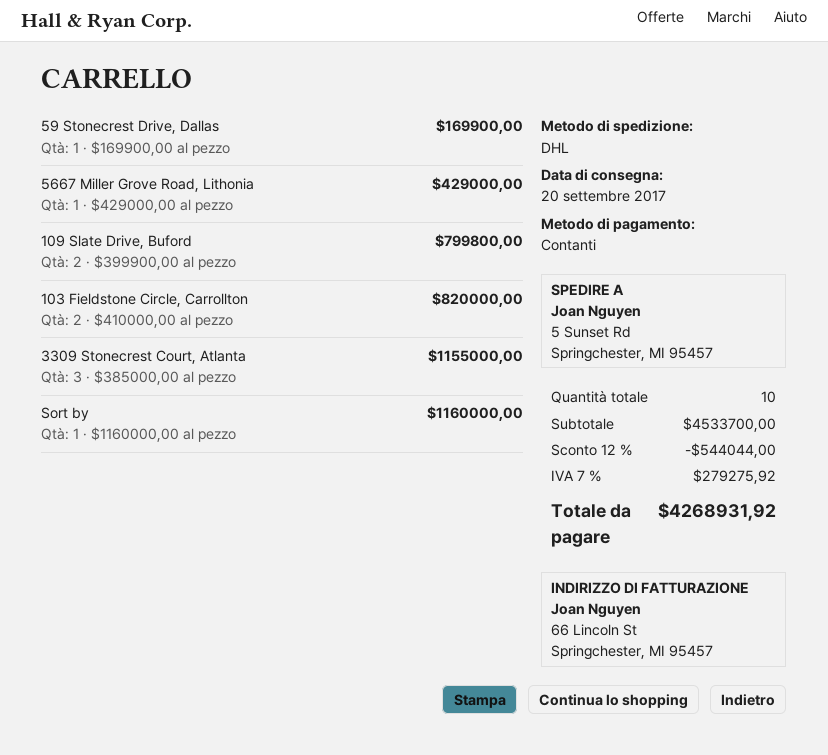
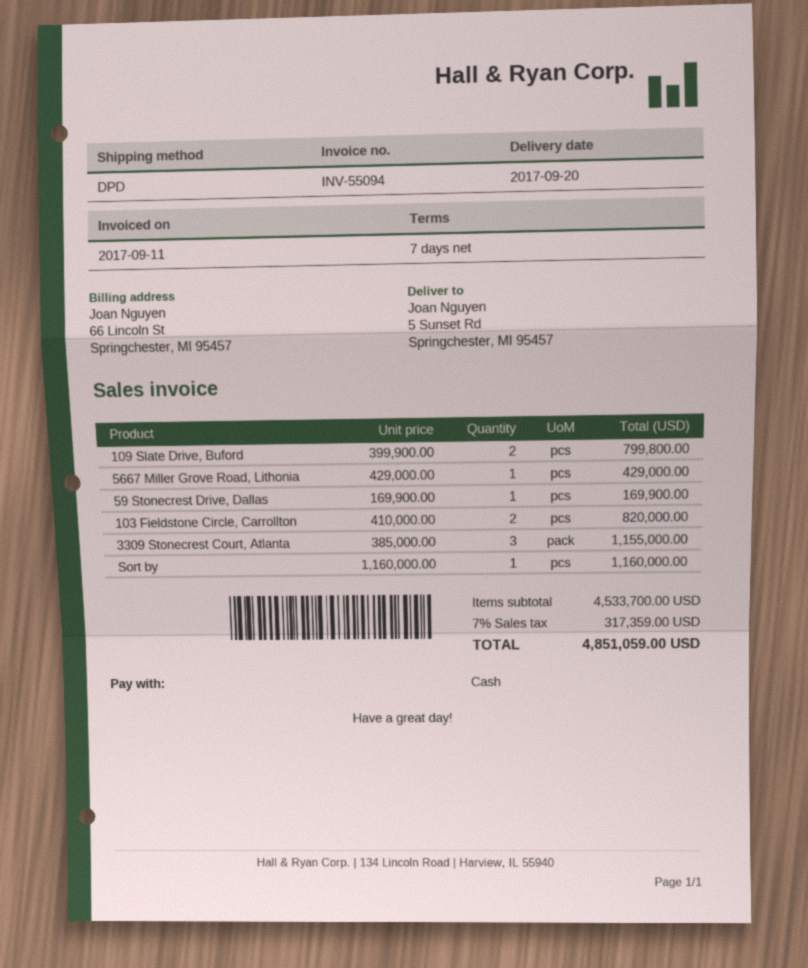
shipping method: DHL -> DPD
discount: 12% = 544044.00 -> none
tax: 7% = 279275.92 -> 7% = 317359.00
total: 4268931.92 -> 4851059.00

